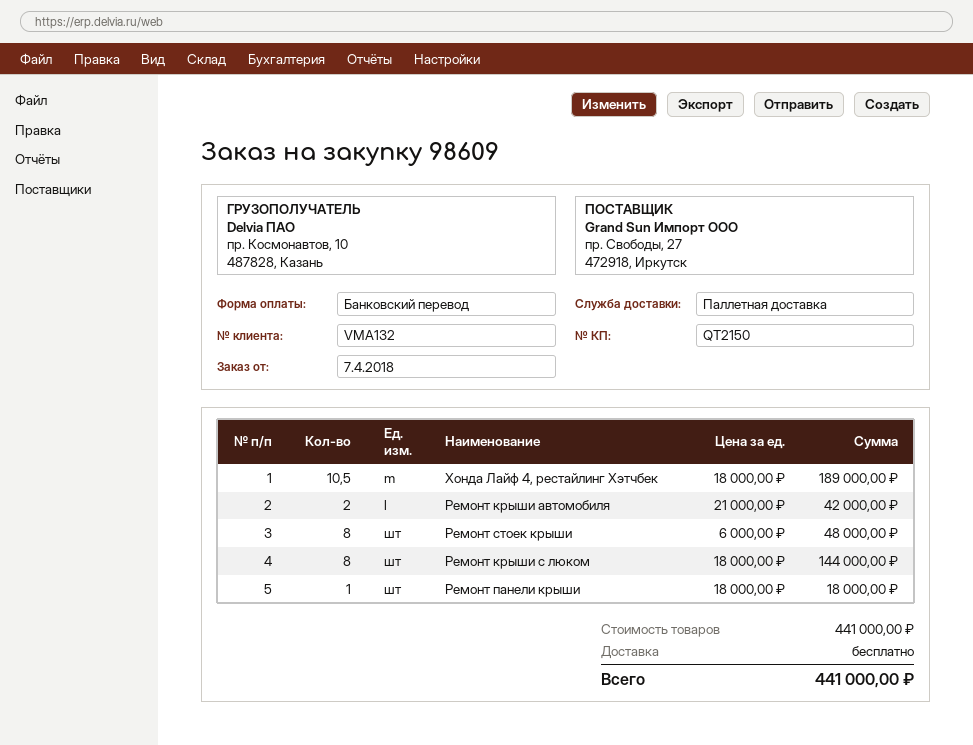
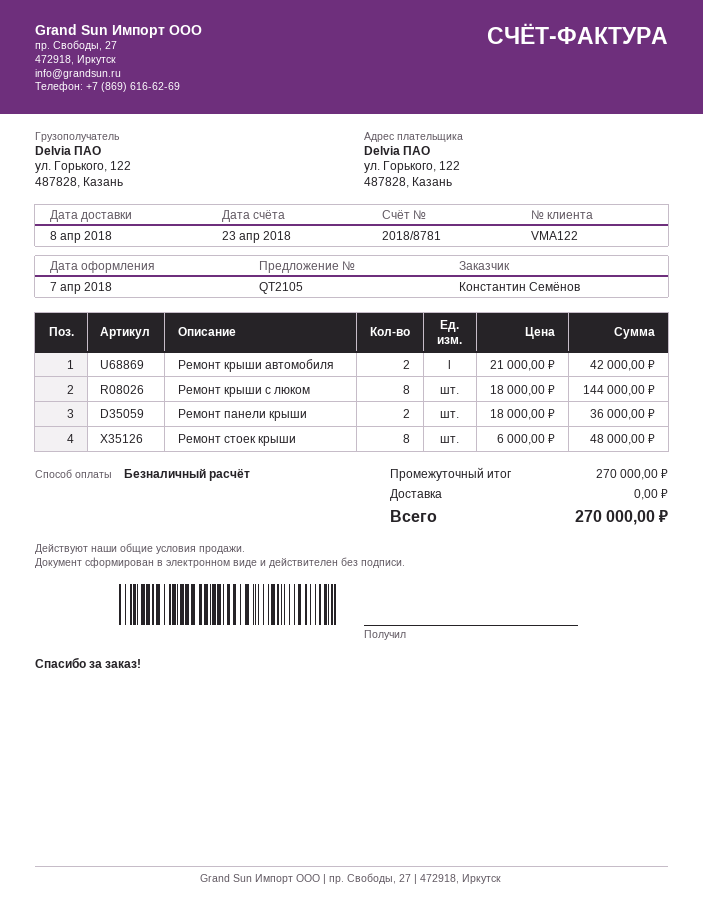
quote number: QT2150 -> QT2105
customer number: VMA132 -> VMA122
ship to: пр. Космонавтов, 10, 487828, Казань -> ул. Горького, 122, 487828, Казань
Хонда Лайф 4, рестайлинг Хэтчбек: 10.5 x 18000.00 = 189000.00 -> none
Ремонт панели крыши: 1 x 18000.00 = 18000.00 -> 2 x 18000.00 = 36000.00
subtotal: 441000.00 -> 270000.00
total: 441000.00 -> 270000.00

